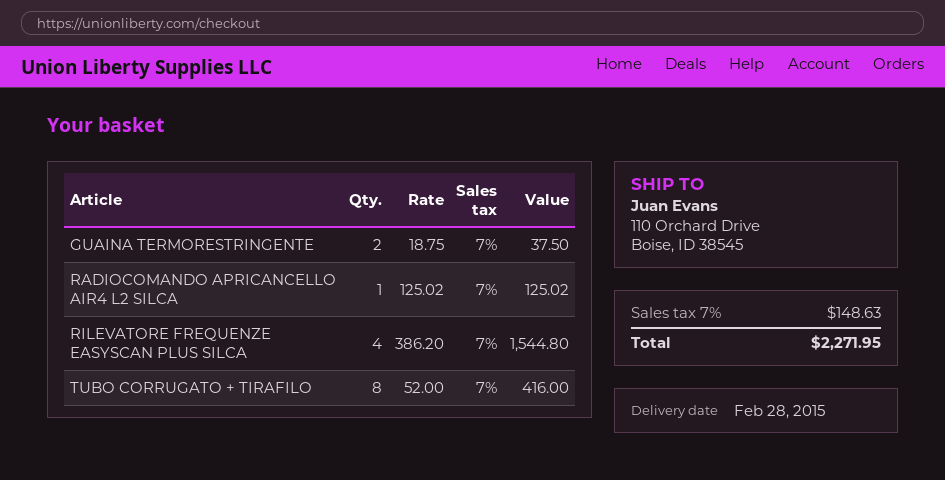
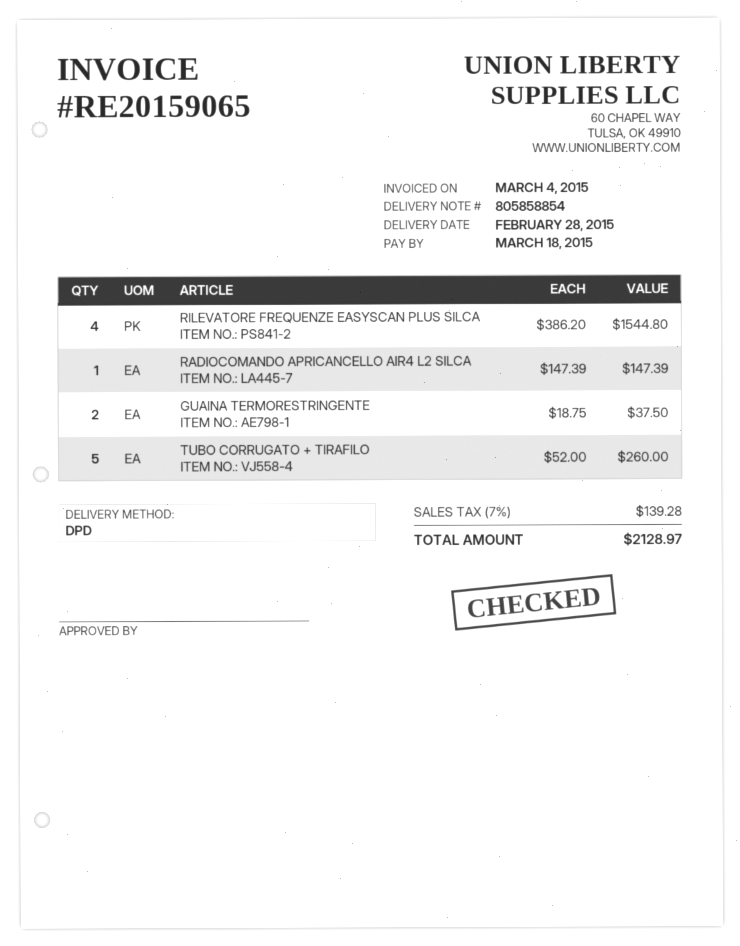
RADIOCOMANDO APRICANCELLO AIR4 L2 SILCA: 1 x 125.02 = 125.02 -> 1 x 147.39 = 147.39
TUBO CORRUGATO + TIRAFILO: 8 x 52.00 = 416.00 -> 5 x 52.00 = 260.00
tax: 7% = 148.63 -> 7% = 139.28
total: 2271.95 -> 2128.97

